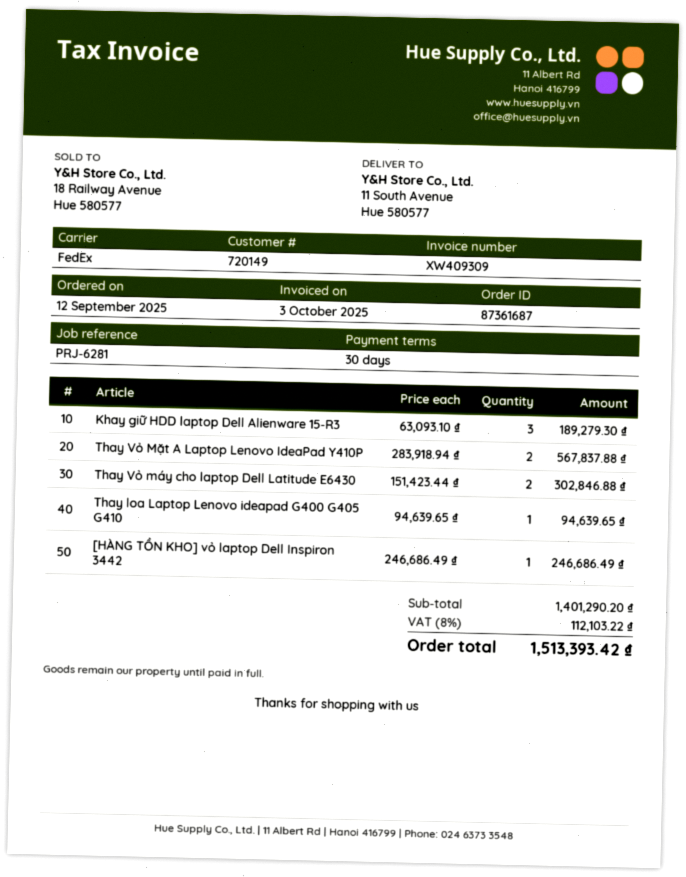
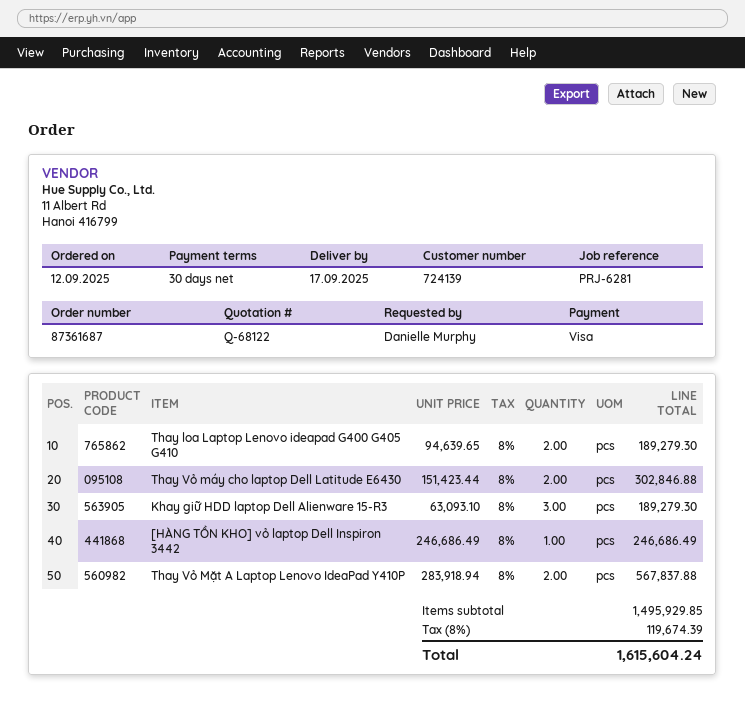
customer number: 720149 -> 724139
Thay loa Laptop Lenovo ideapad G400 G405 G410: 1 x 94639.65 = 94639.65 -> 2 x 94639.65 = 189279.30
subtotal: 1401290.20 -> 1495929.85
tax: 8% = 112103.22 -> 8% = 119674.39
total: 1513393.42 -> 1615604.24

